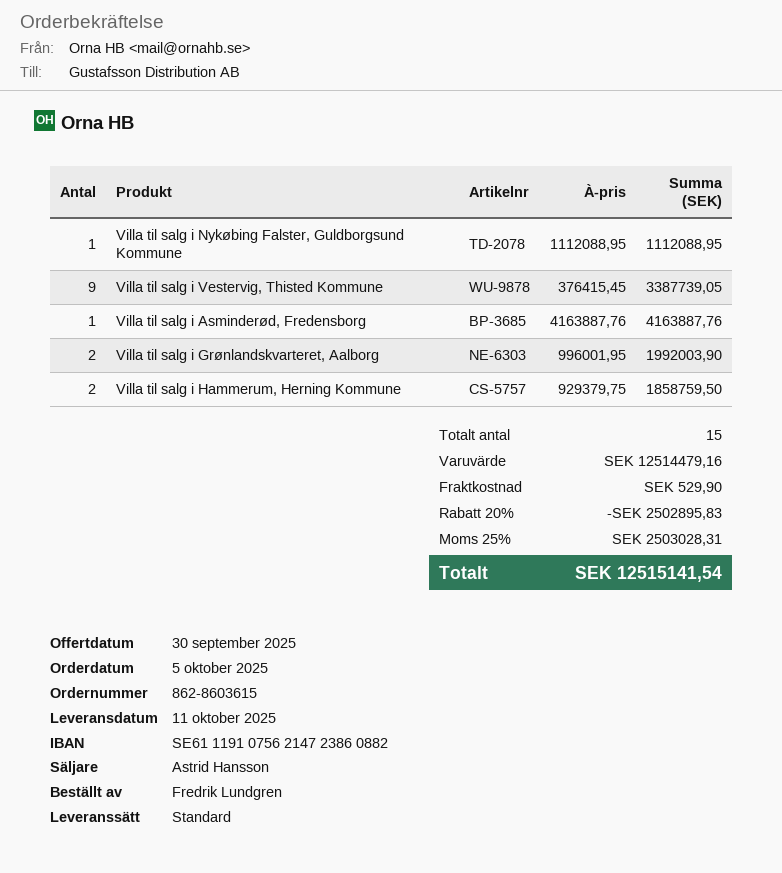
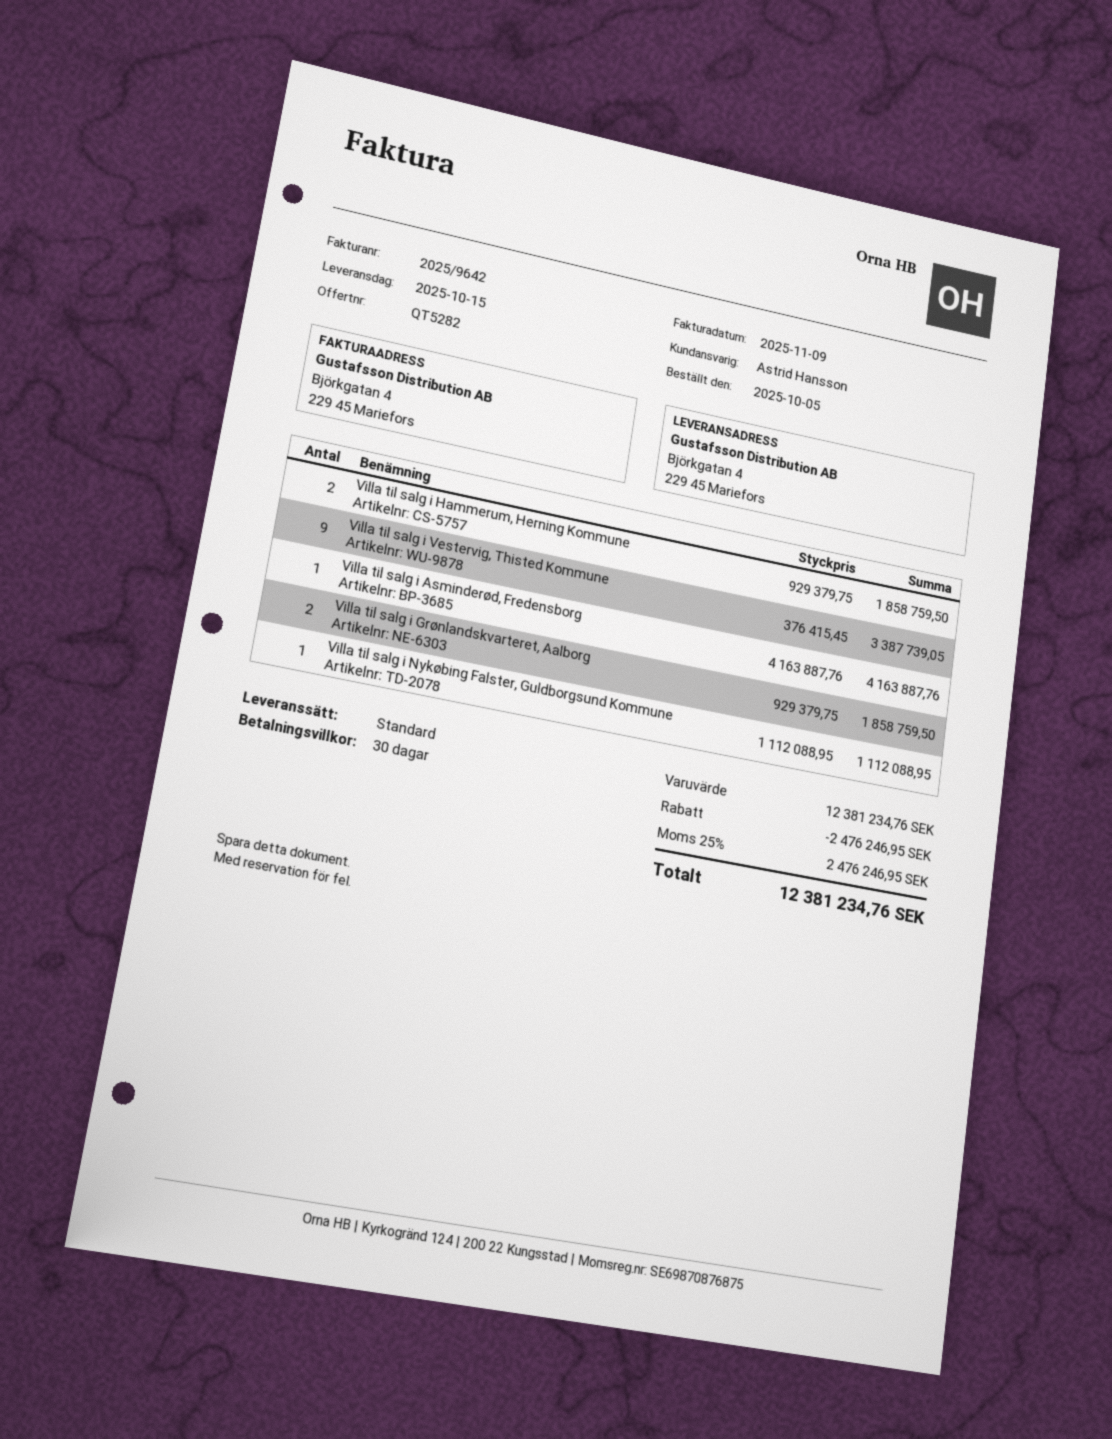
delivery date: 2025-10-11 -> 2025-10-15
Villa til salg i Grønlandskvarteret, Aalborg: 2 x 996001.95 = 1992003.90 -> 2 x 929379.75 = 1858759.50
subtotal: 12514479.16 -> 12381234.76
discount: 2502895.83 -> 2476246.95
shipping: 529.90 -> none
tax: 25% = 2503028.31 -> 25% = 2476246.95
total: 12515141.54 -> 12381234.76

